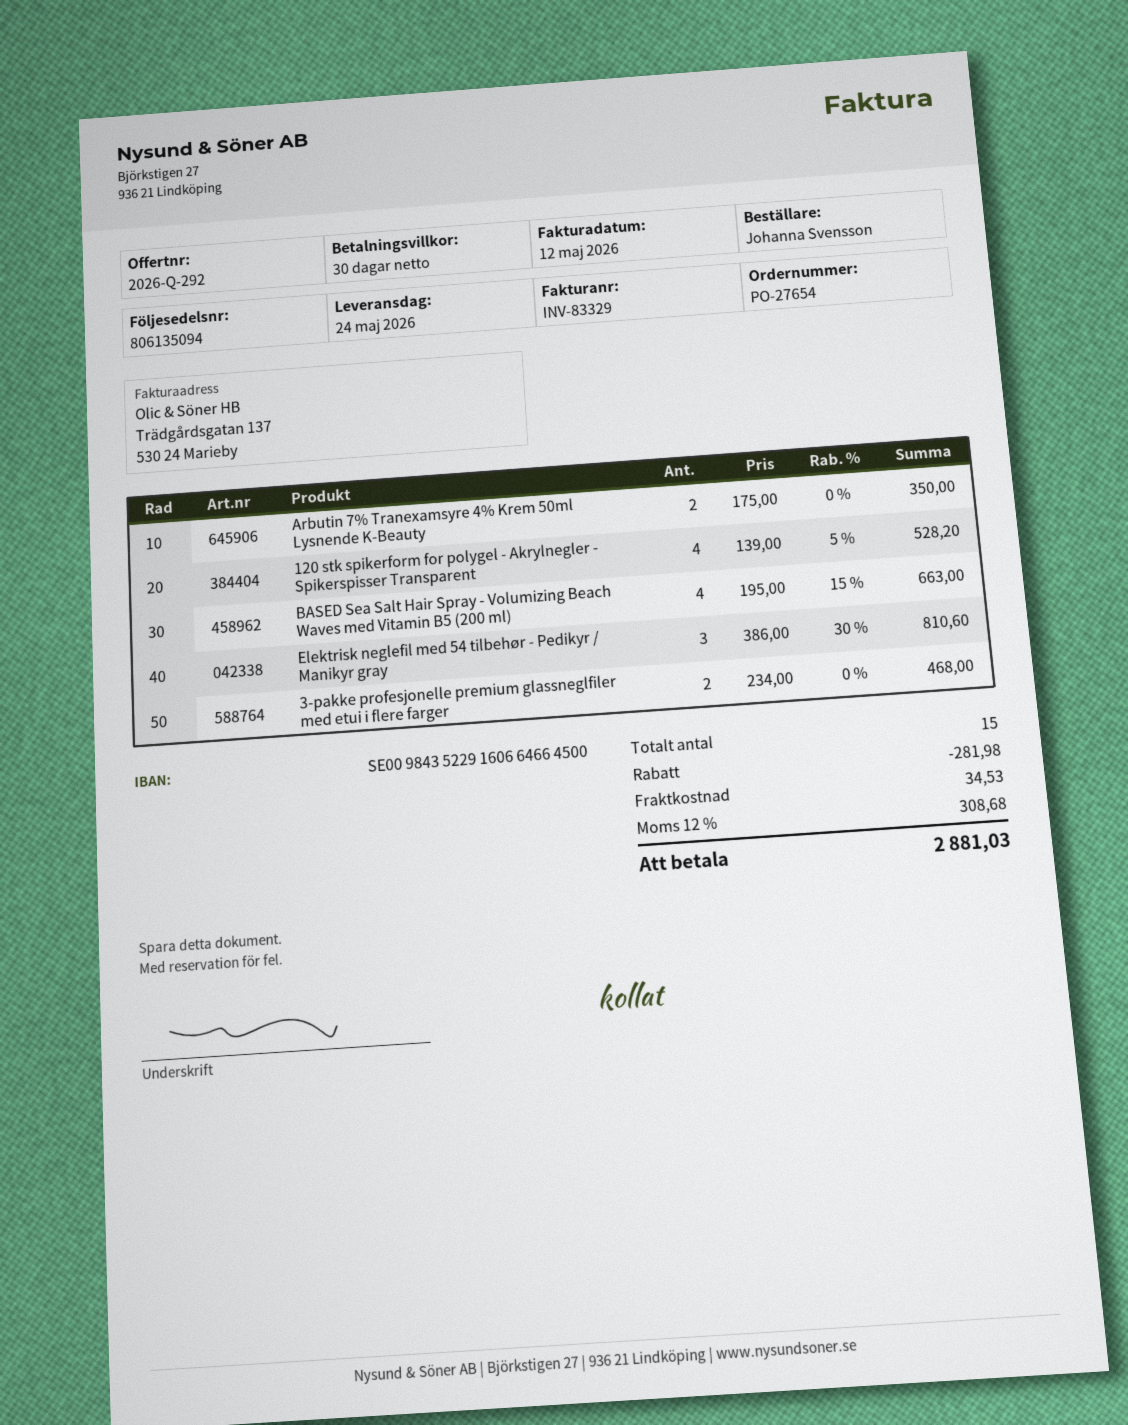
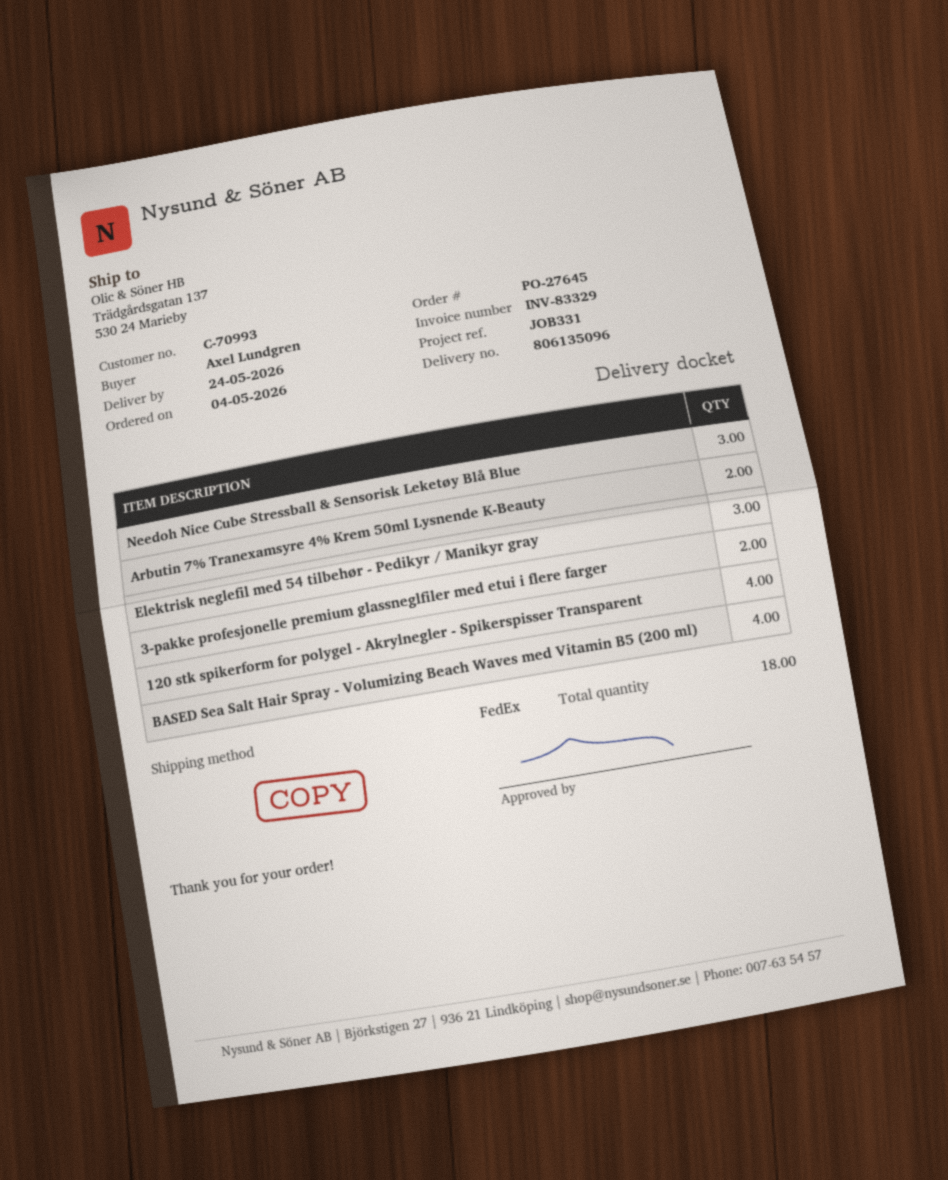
order number: PO-27654 -> PO-27645
delivery note number: 806135094 -> 806135096
ordered by: Johanna Svensson -> Axel Lundgren
Needoh Nice Cube Stressball & Sensorisk Leketøy Blå Blue: none -> 3
total quantity: 15 -> 18

